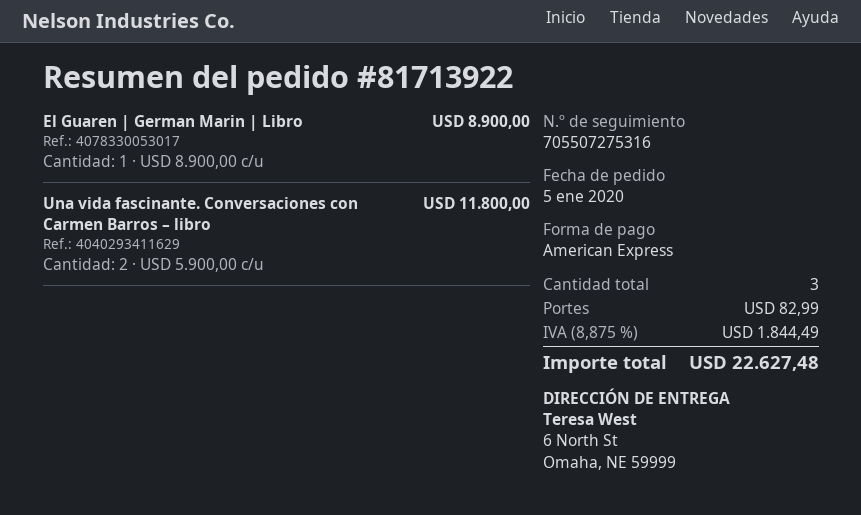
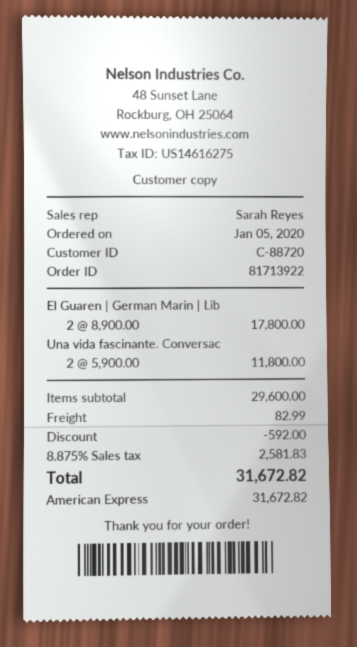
El Guaren | German Marin | Libro: 1 x 8900.00 = 8900.00 -> 2 x 8900.00 = 17800.00
discount: none -> 592.00
tax: 8.875% = 1844.49 -> 8.875% = 2581.83
total: 22627.48 -> 31672.82

